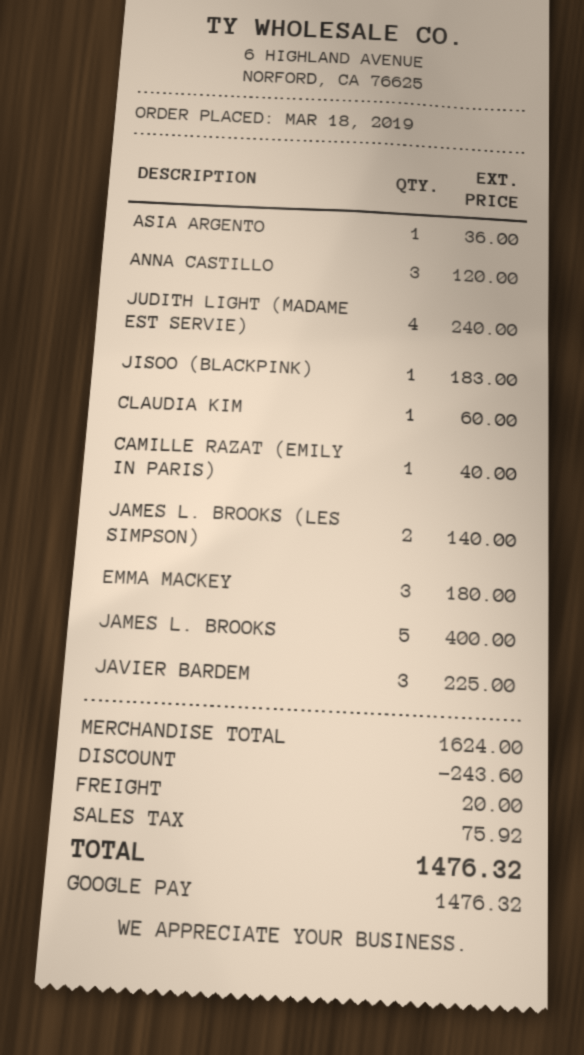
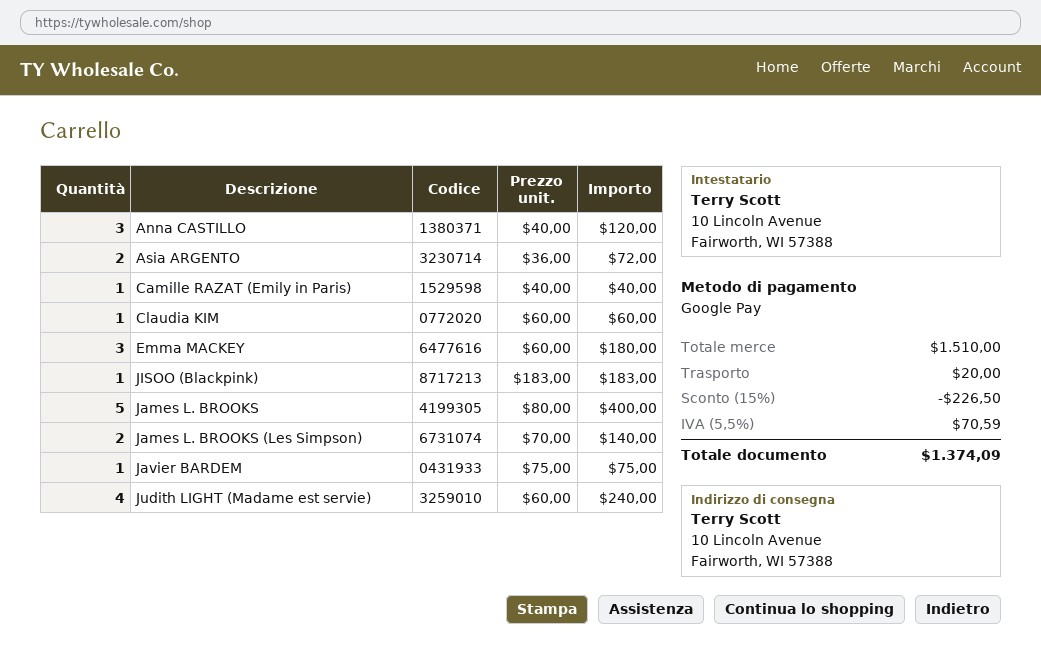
ASIA ARGENTO: 1 for 36.00 -> 2 for 72.00
JAVIER BARDEM: 3 for 225.00 -> 1 for 75.00
subtotal: 1624.00 -> 1510.00
discount: 243.60 -> 226.50
tax: 75.92 -> 70.59
total: 1476.32 -> 1374.09

